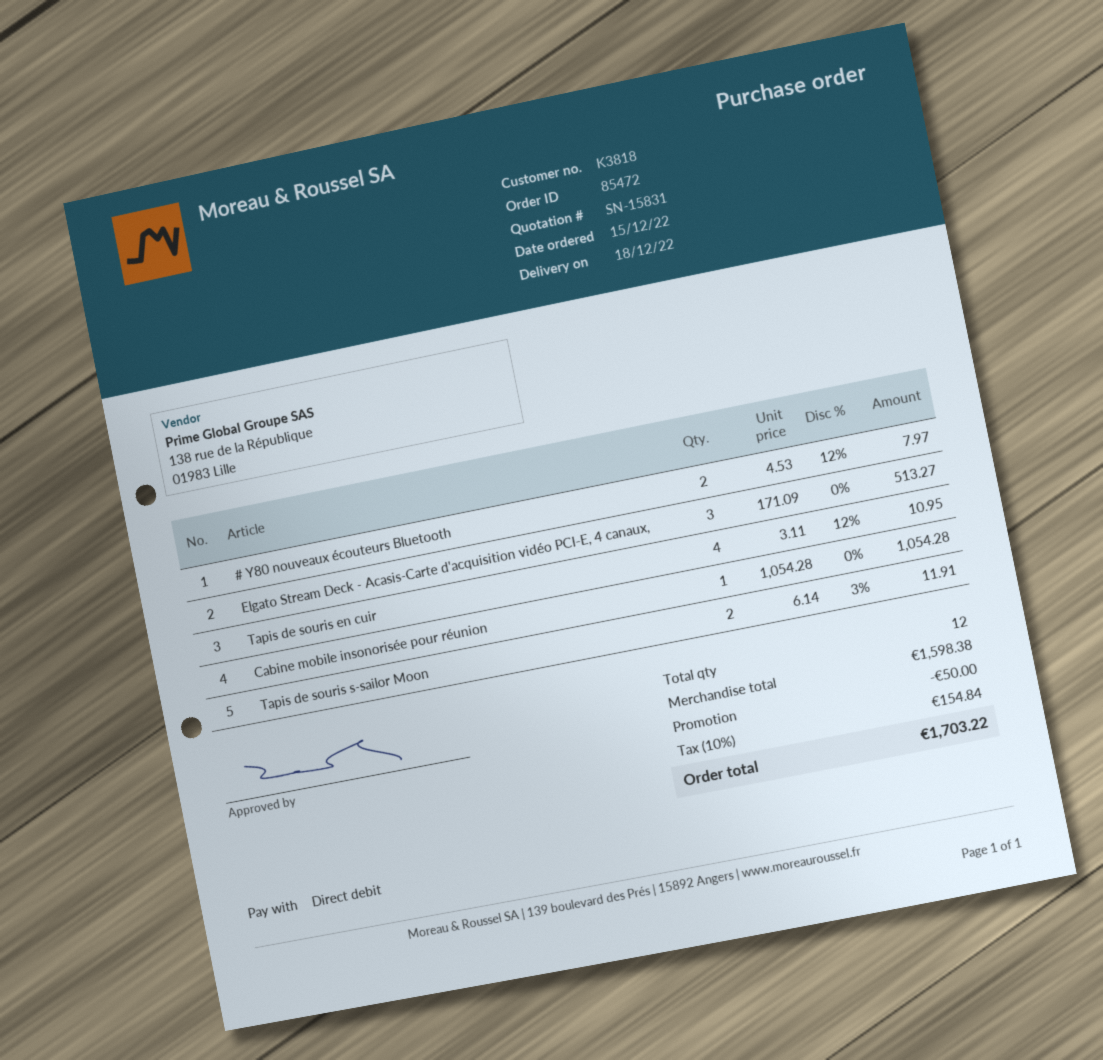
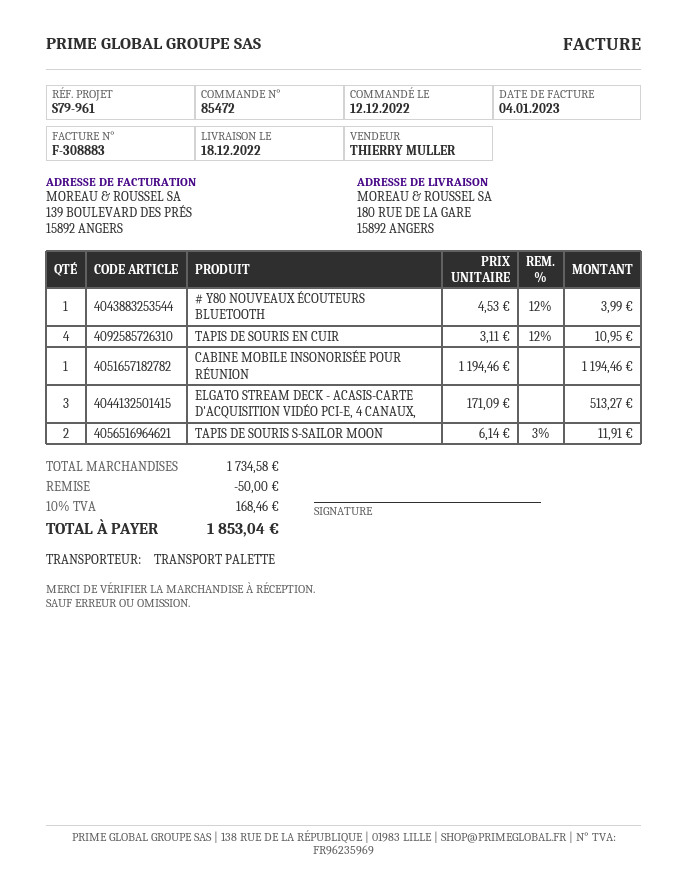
order date: 2022-12-15 -> 2022-12-12
# Y80 nouveaux écouteurs Bluetooth: 2 x 4.53 - 12% = 7.97 -> 1 x 4.53 - 12% = 3.99
Cabine mobile insonorisée pour réunion: 1 x 1054.28 = 1054.28 -> 1 x 1194.46 = 1194.46
subtotal: 1598.38 -> 1734.58
tax: 10% = 154.84 -> 10% = 168.46
total: 1703.22 -> 1853.04

